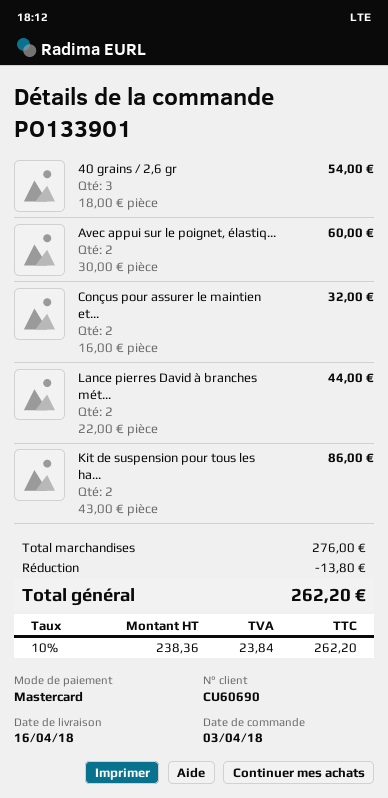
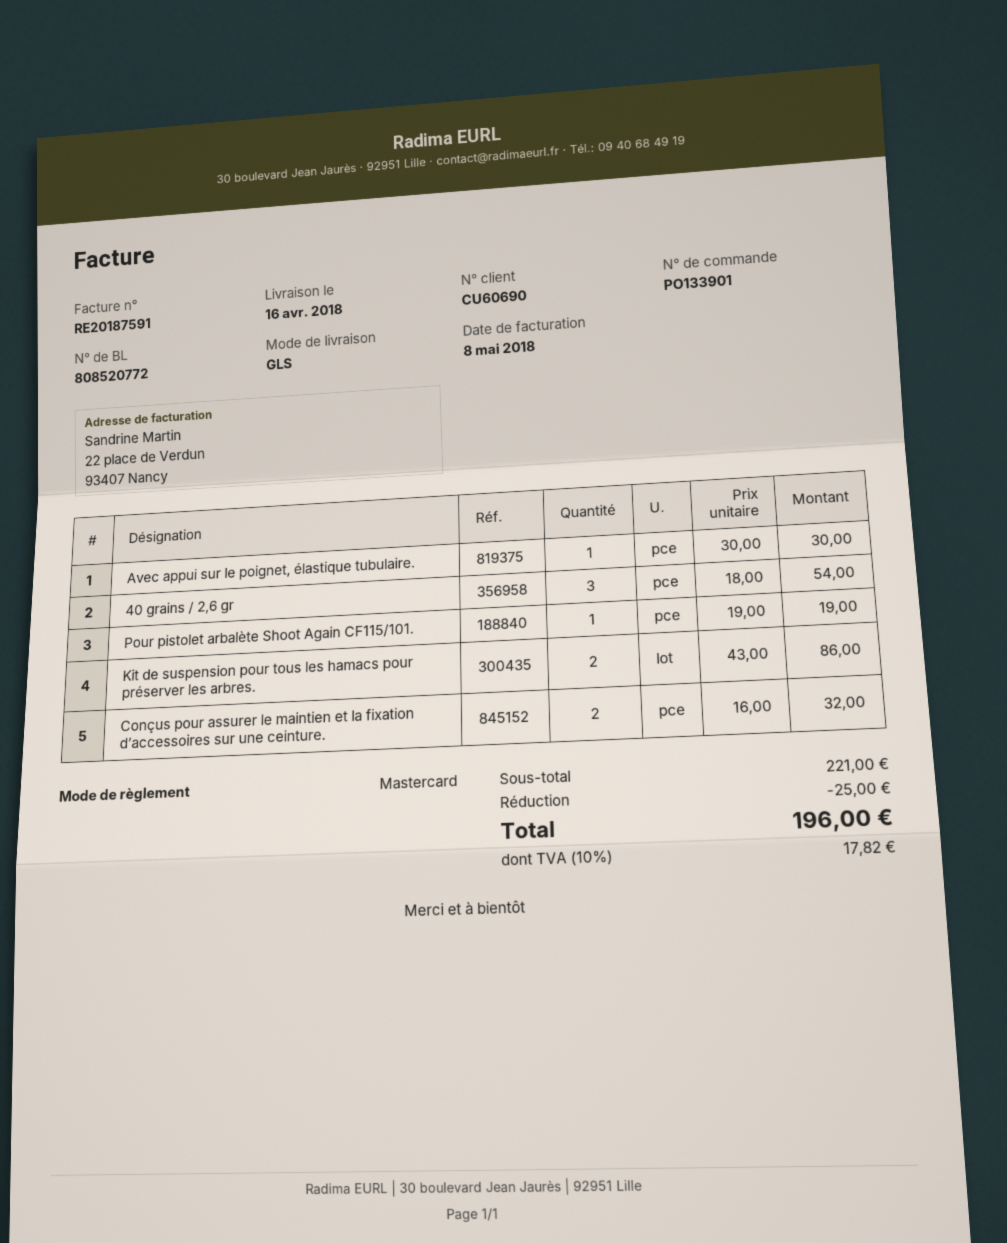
Avec appui sur le poignet, élastiq...: 2 x 30.00 = 60.00 -> 1 x 30.00 = 30.00
Lance pierres David à branches mét...: 2 x 22.00 = 44.00 -> none
Pour pistolet arbalète Shoot Again CF115/101.: none -> 1 x 19.00 = 19.00
subtotal: 276.00 -> 221.00
discount: 13.80 -> 25.00
tax: 10% = 23.84 -> 10% = 17.82
total: 262.20 -> 196.00

